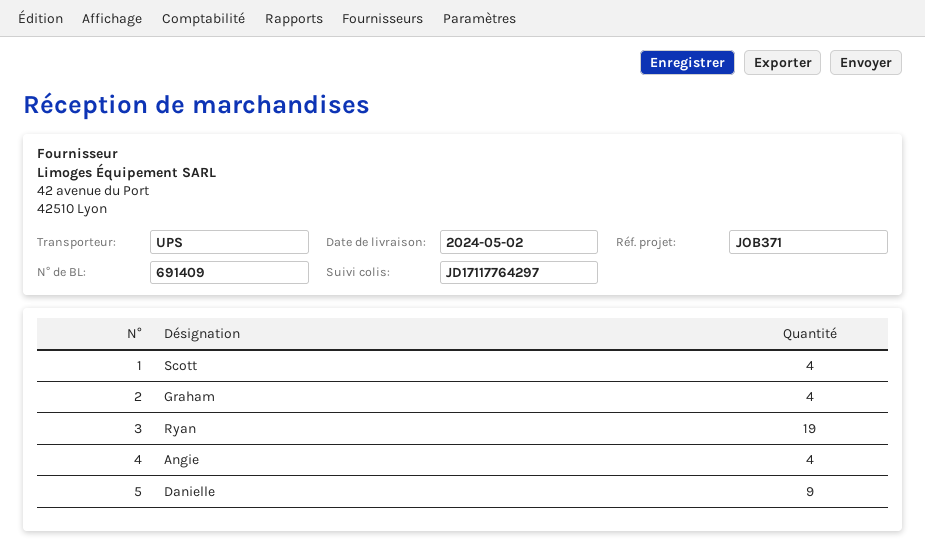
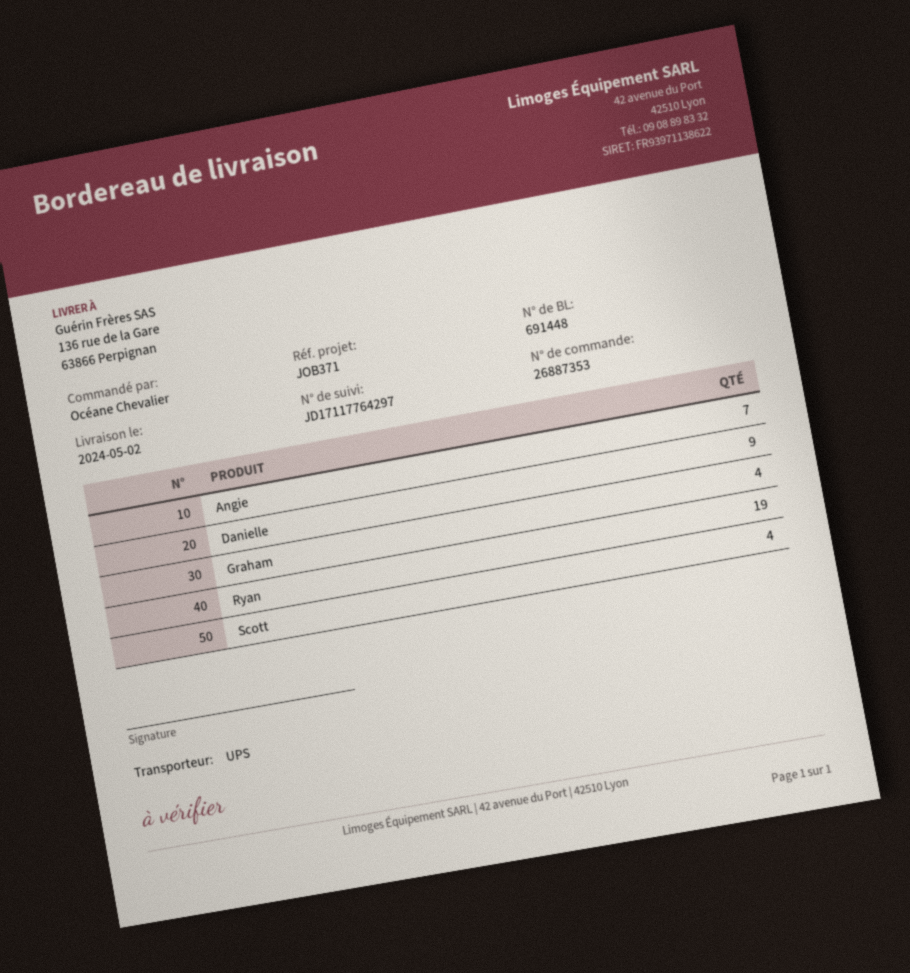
delivery note number: 691409 -> 691448
Angie: 4 -> 7

